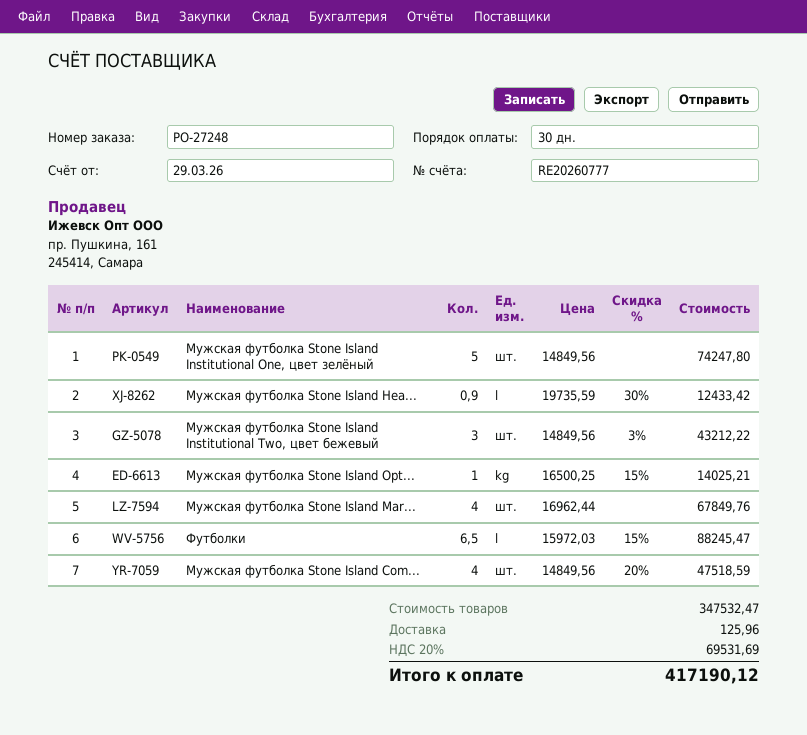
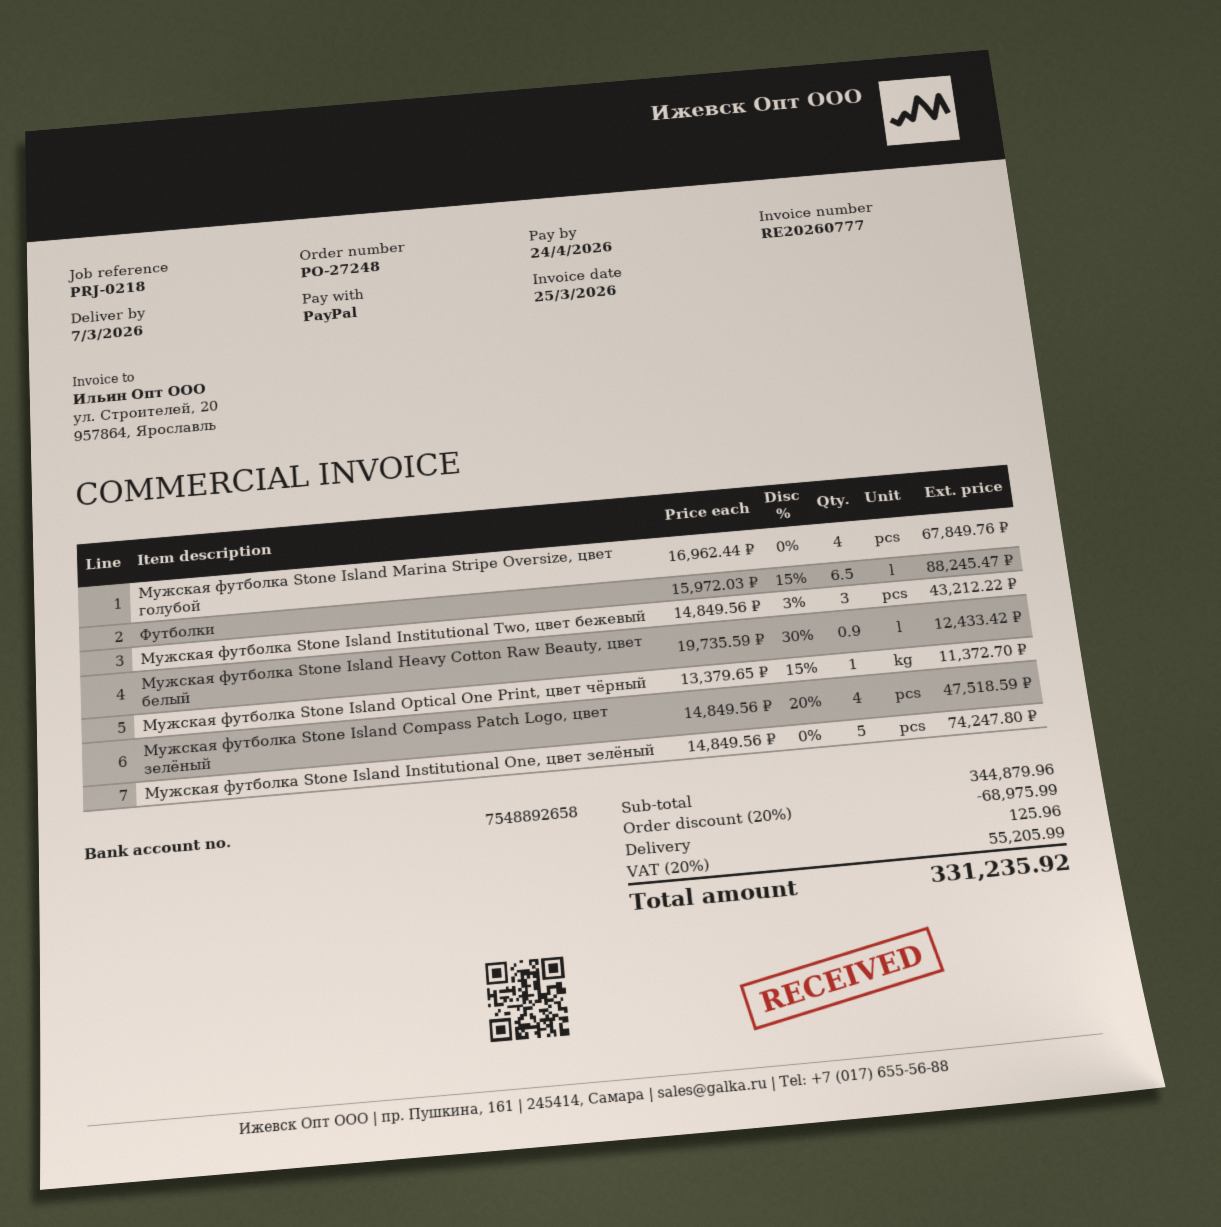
invoice date: 2026-03-29 -> 2026-03-25
Мужская футболка Stone Island Opt...: 1 x 16500.25 - 15% = 14025.21 -> 1 x 13379.65 - 15% = 11372.70
subtotal: 347532.47 -> 344879.96
discount: none -> 20% = 68975.99
tax: 20% = 69531.69 -> 20% = 55205.99
total: 417190.12 -> 331235.92

